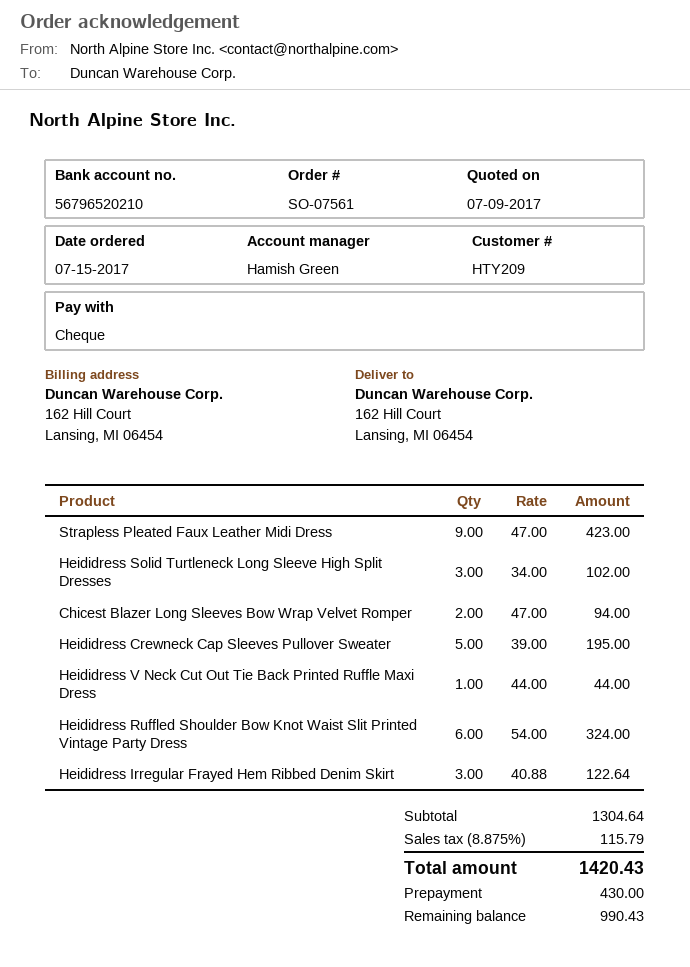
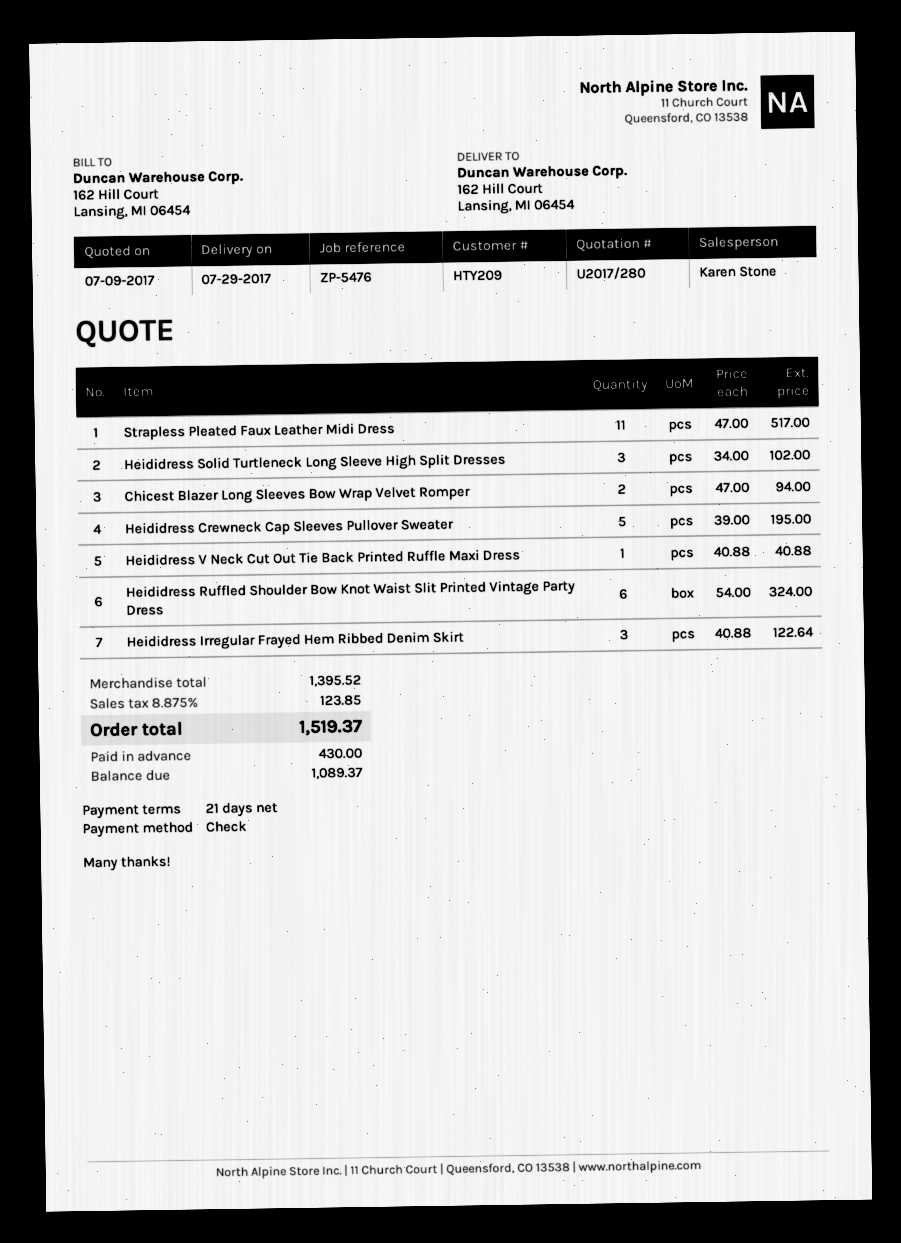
sales rep: Hamish Green -> Karen Stone
Strapless Pleated Faux Leather Midi Dress: 9 x 47.00 = 423.00 -> 11 x 47.00 = 517.00
Heididress V Neck Cut Out Tie Back Printed Ruffle Maxi Dress: 1 x 44.00 = 44.00 -> 1 x 40.88 = 40.88
subtotal: 1304.64 -> 1395.52
tax: 8.875% = 115.79 -> 8.875% = 123.85
total: 1420.43 -> 1519.37
balance: 990.43 -> 1089.37

